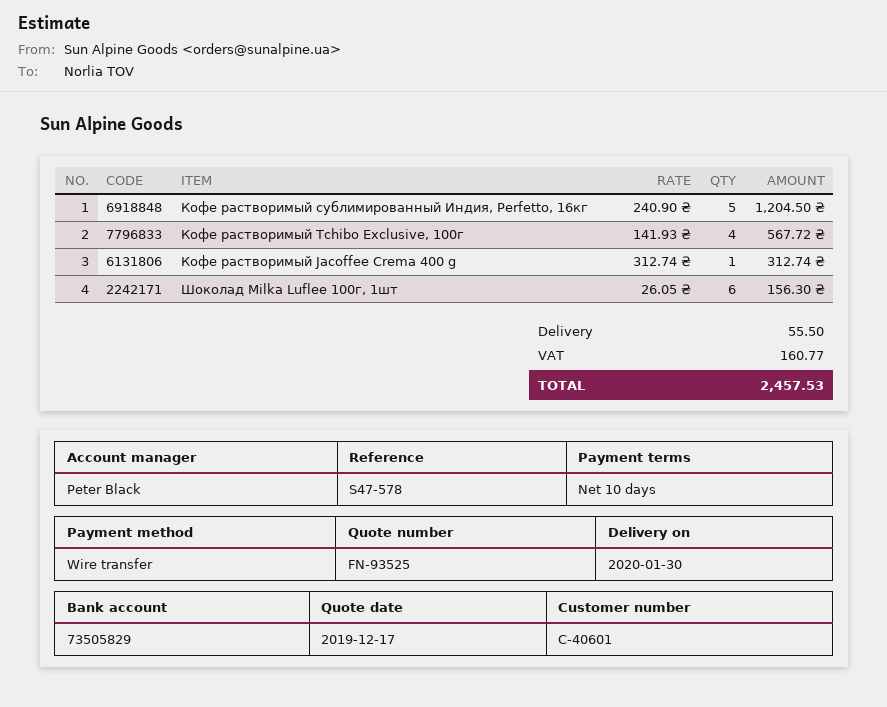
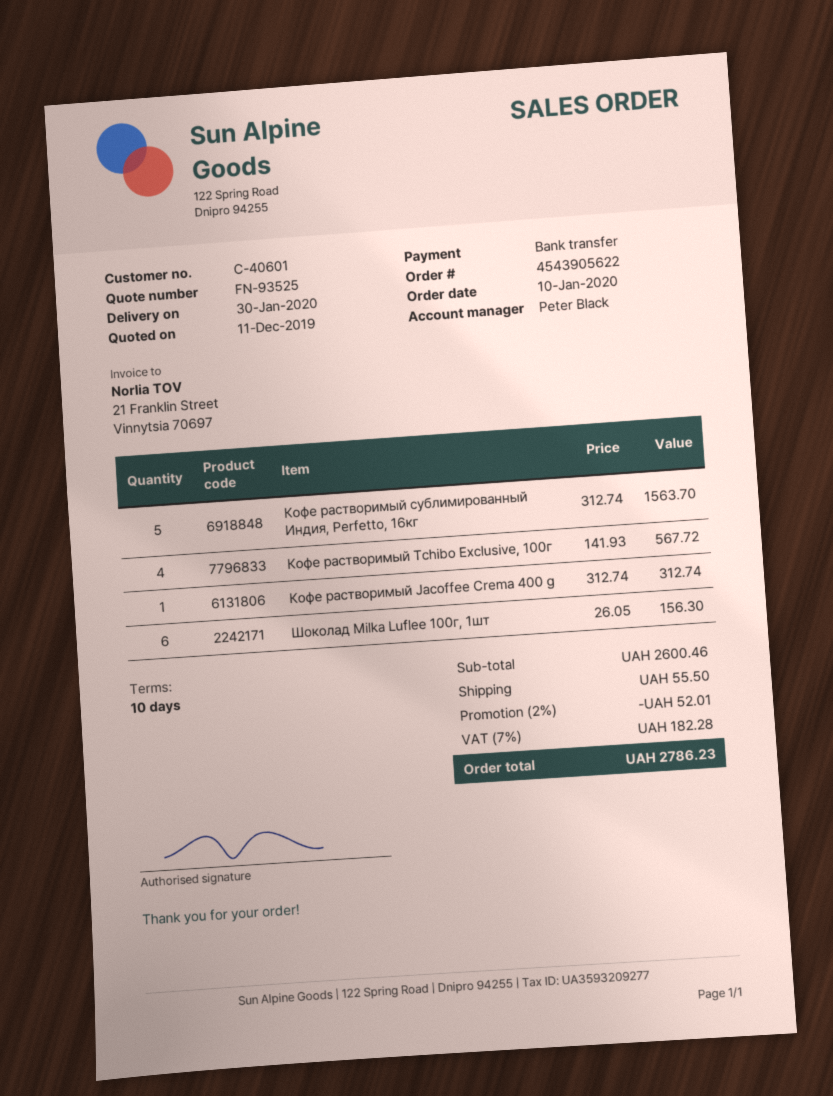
quote date: 2019-12-17 -> 2019-12-11
Кофе растворимый сублимированный Индия, Perfetto, 16кг: 5 x 240.90 = 1204.50 -> 5 x 312.74 = 1563.70
discount: none -> 2% = 52.01
tax: 160.77 -> 182.28
total: 2457.53 -> 2786.23

